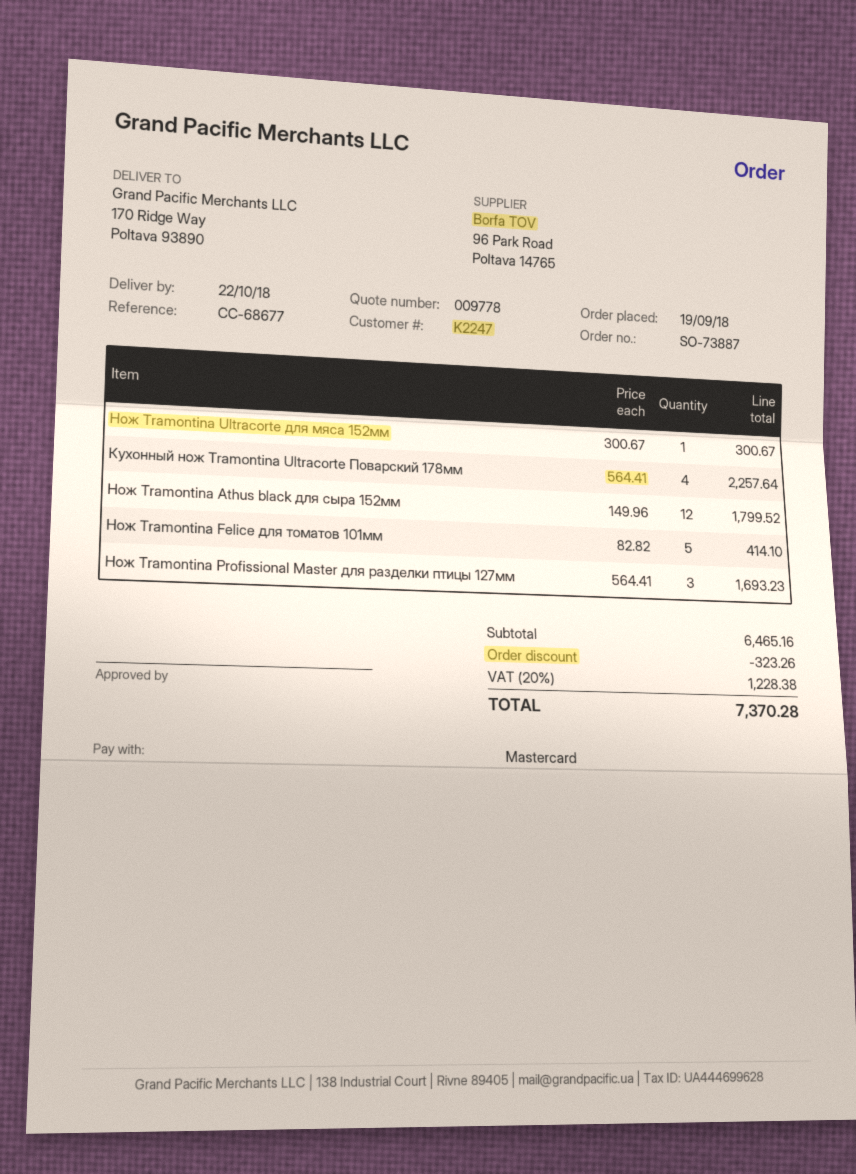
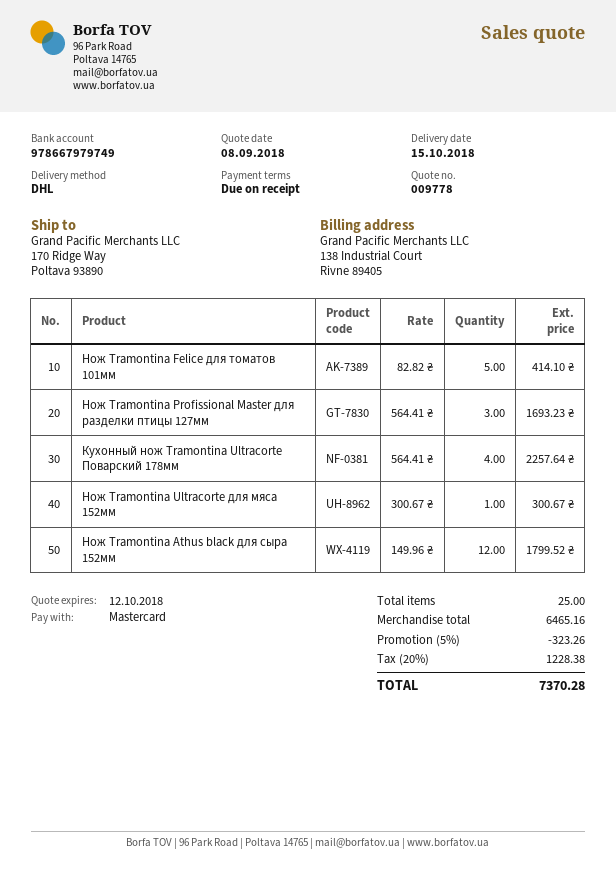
delivery date: 2018-10-22 -> 2018-10-15

